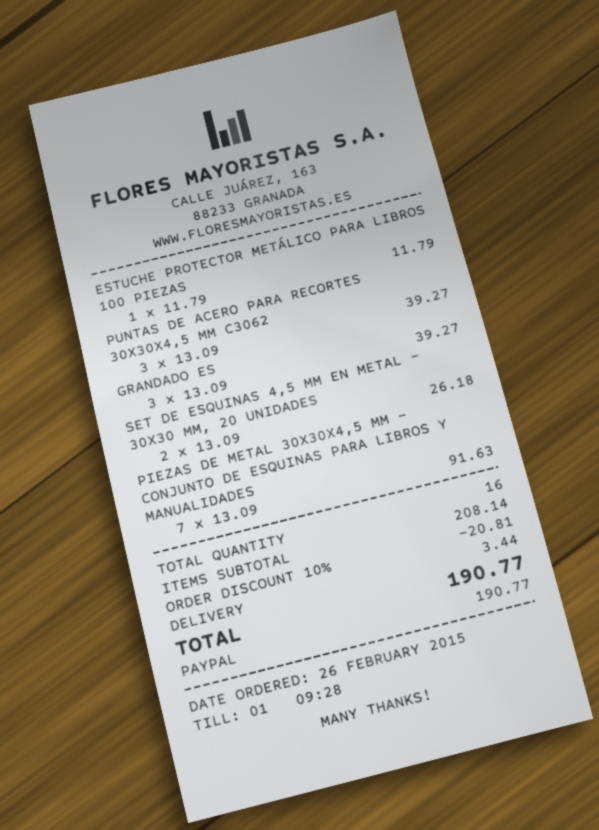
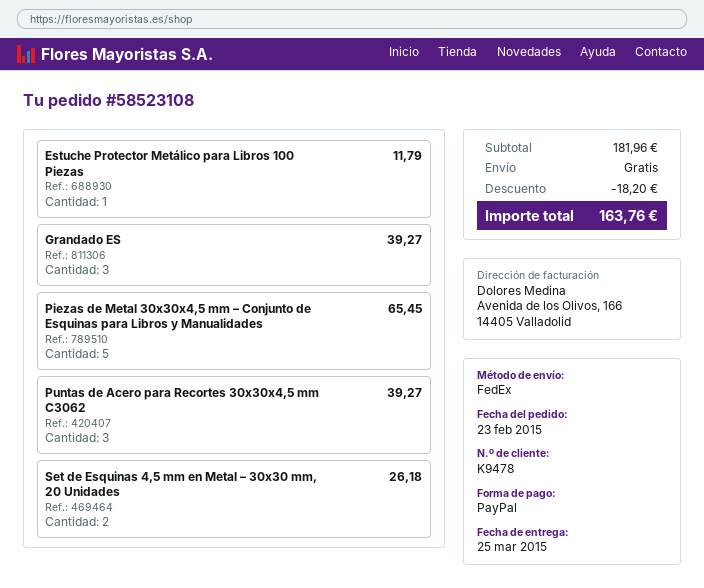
order date: 2015-02-26 -> 2015-02-23
PIEZAS DE METAL 30X30X4,5 MM – CONJUNTO DE ESQUINAS PARA LIBROS Y MANUALIDADES: 7 for 91.63 -> 5 for 65.45
subtotal: 208.14 -> 181.96
discount: 20.81 -> 18.20
shipping: 3.44 -> 0.00
total: 190.77 -> 163.76

